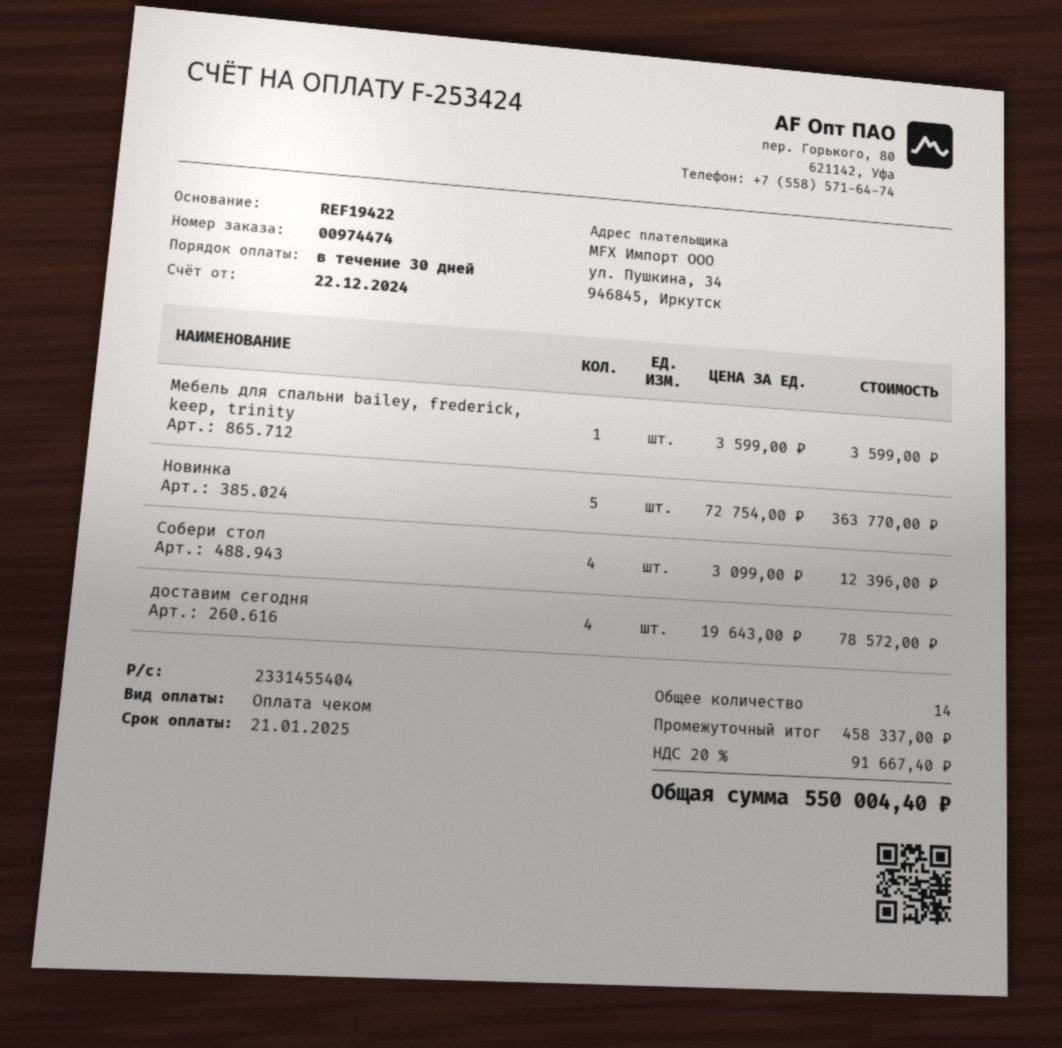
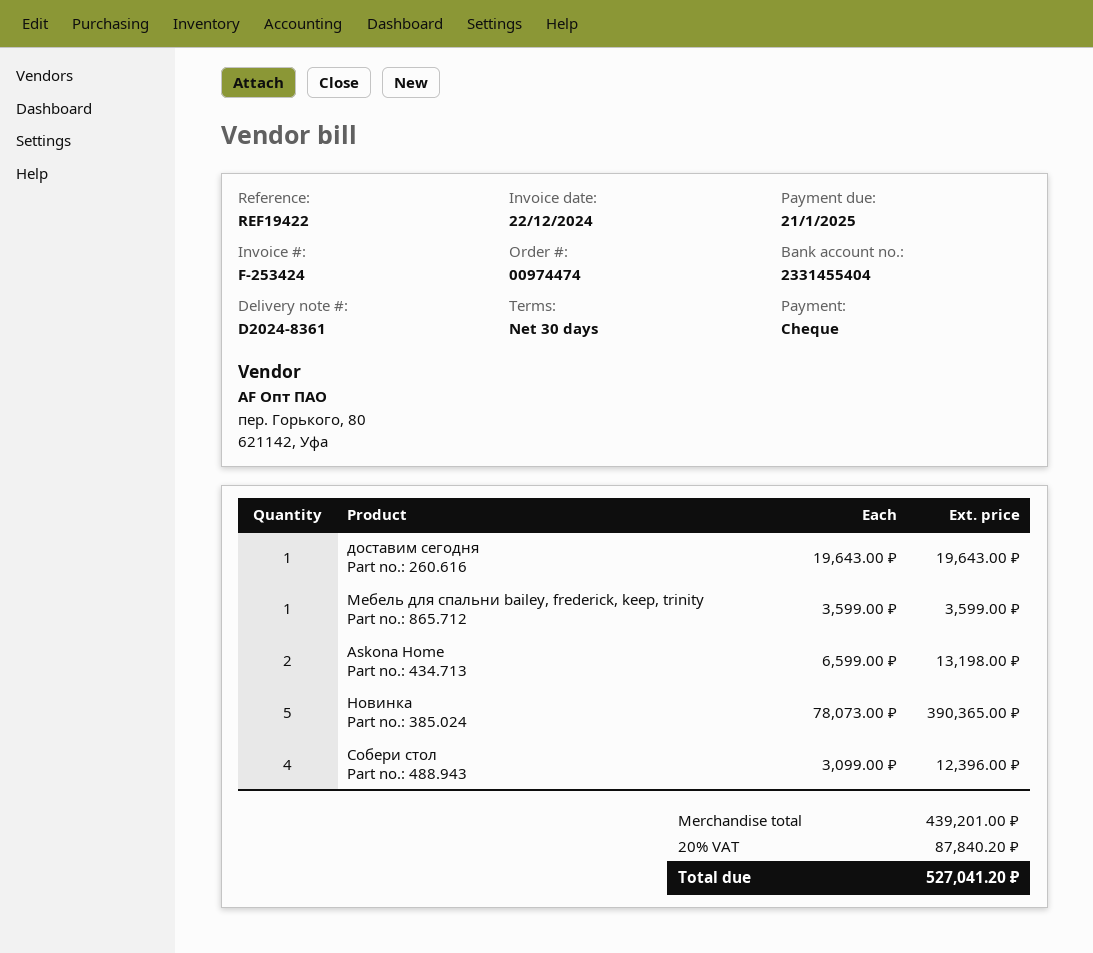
Новинка: 5 x 72754.00 = 363770.00 -> 5 x 78073.00 = 390365.00
доставим сегодня: 4 x 19643.00 = 78572.00 -> 1 x 19643.00 = 19643.00
Askona Home: none -> 2 x 6599.00 = 13198.00
subtotal: 458337.00 -> 439201.00
tax: 20% = 91667.40 -> 20% = 87840.20
total: 550004.40 -> 527041.20

